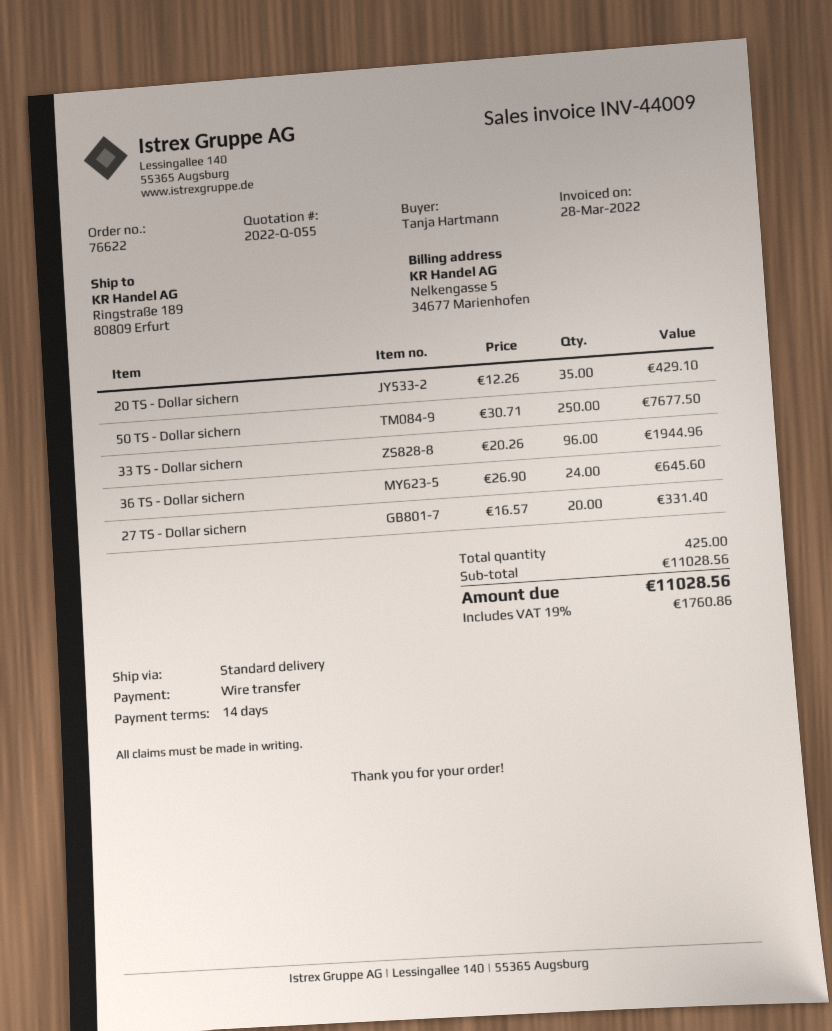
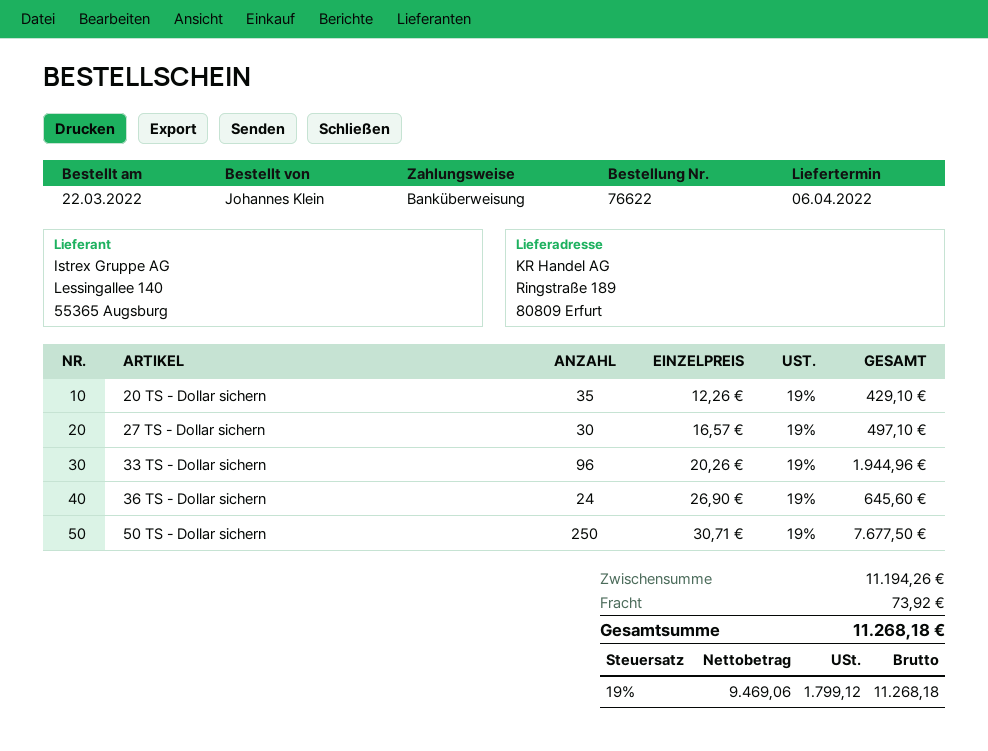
ordered by: Tanja Hartmann -> Johannes Klein
27 TS - Dollar sichern: 20 x 16.57 = 331.40 -> 30 x 16.57 = 497.10
subtotal: 11028.56 -> 11194.26
shipping: none -> 73.92
tax: 19% = 1760.86 -> 19% = 1799.12
total: 11028.56 -> 11268.18

